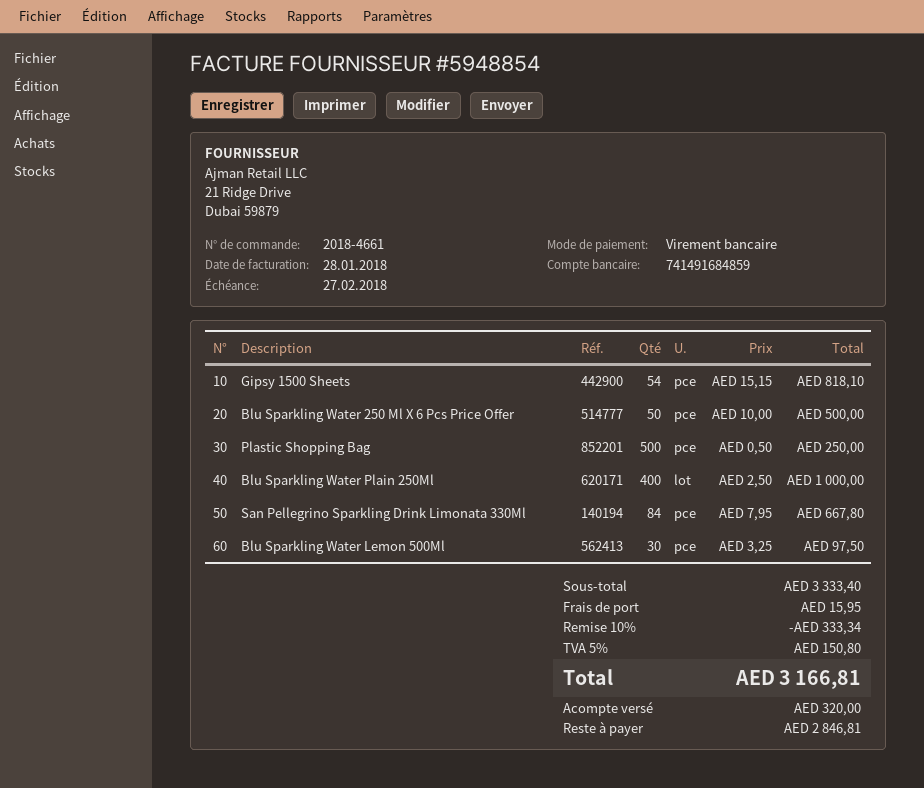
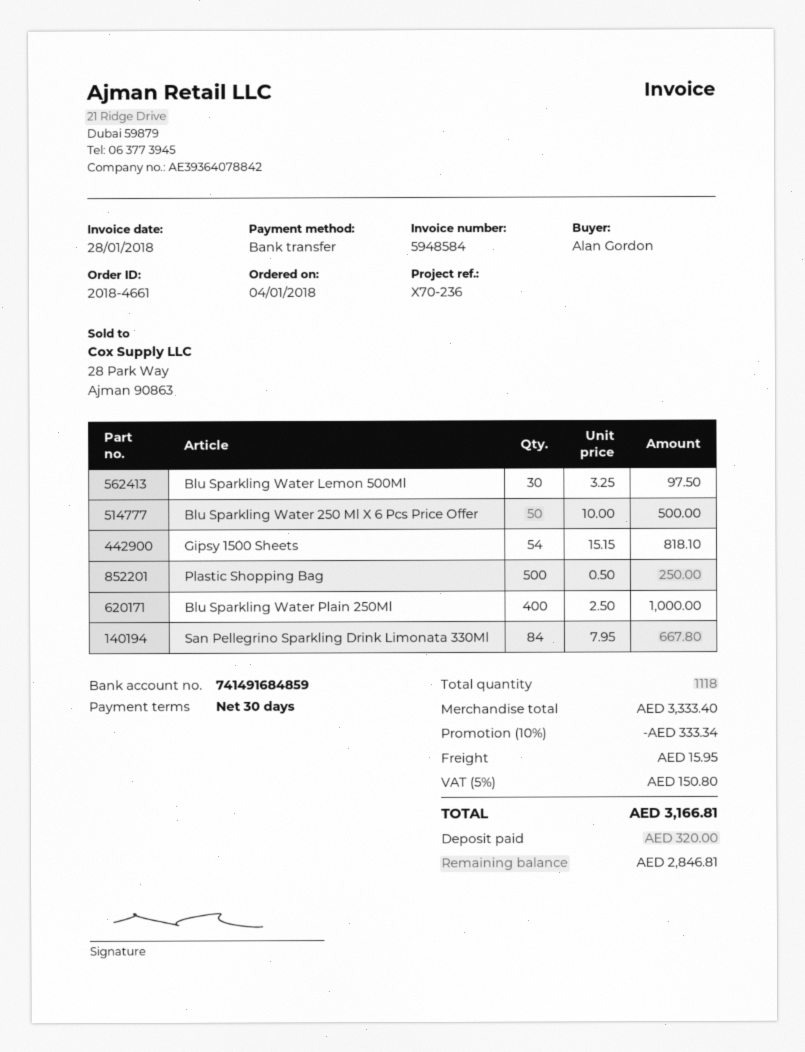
invoice number: 5948854 -> 5948584

